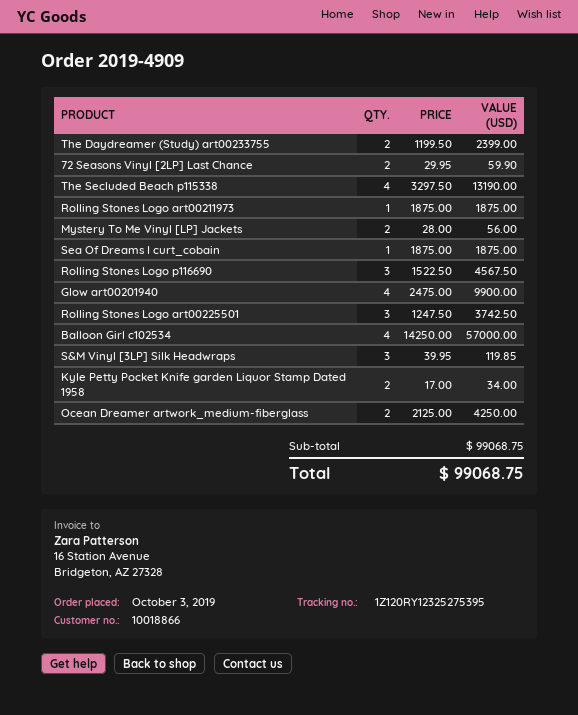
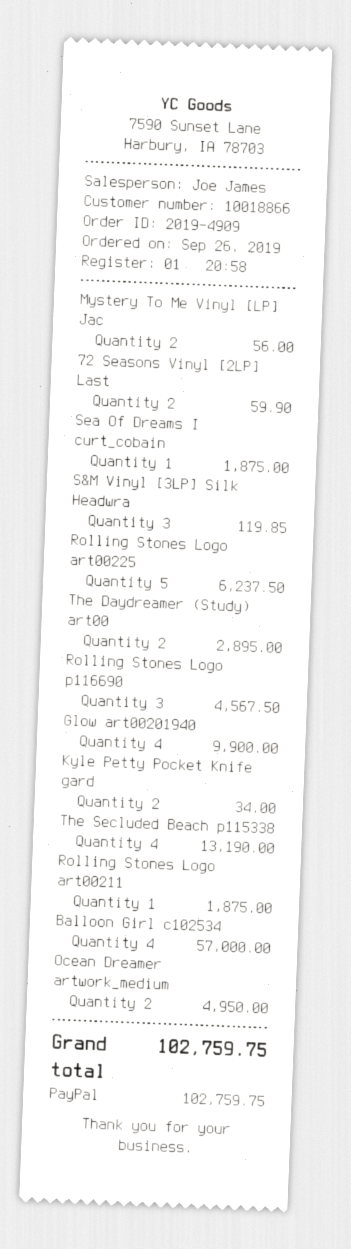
order date: 2019-10-03 -> 2019-09-26
The Daydreamer (Study) art00233755: 2 for 2399.00 -> 2 for 2895.00
Rolling Stones Logo art00225501: 3 for 3742.50 -> 5 for 6237.50
Ocean Dreamer artwork_medium-fiberglass: 2 for 4250.00 -> 2 for 4950.00
total: 99068.75 -> 102759.75

